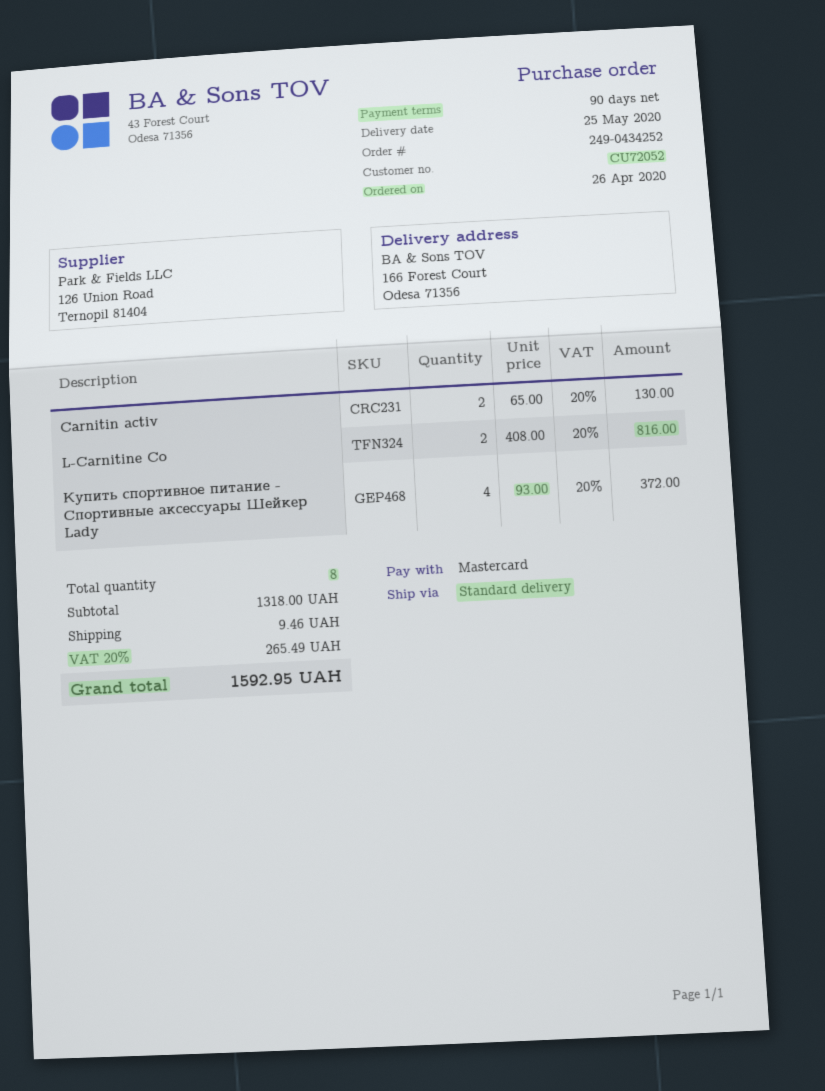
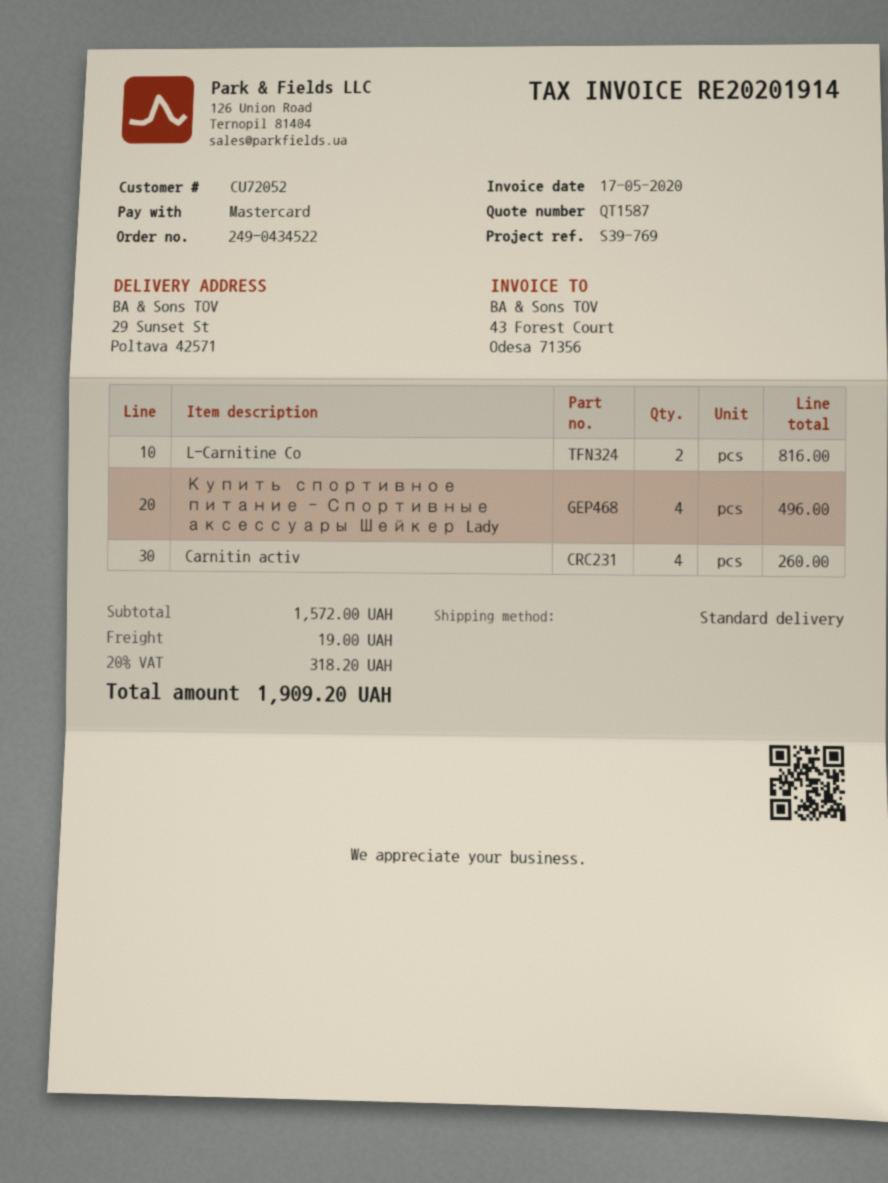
order number: 249-0434252 -> 249-0434522
ship to: 166 Forest Court, Odesa 71356 -> 29 Sunset St, Poltava 42571
Carnitin activ: 2 for 130.00 -> 4 for 260.00
Купить спортивное питание - Спортивные аксессуары Шейкер Lady: 4 for 372.00 -> 4 for 496.00
subtotal: 1318.00 -> 1572.00
shipping: 9.46 -> 19.00
tax: 20% = 265.49 -> 20% = 318.20
total: 1592.95 -> 1909.20

